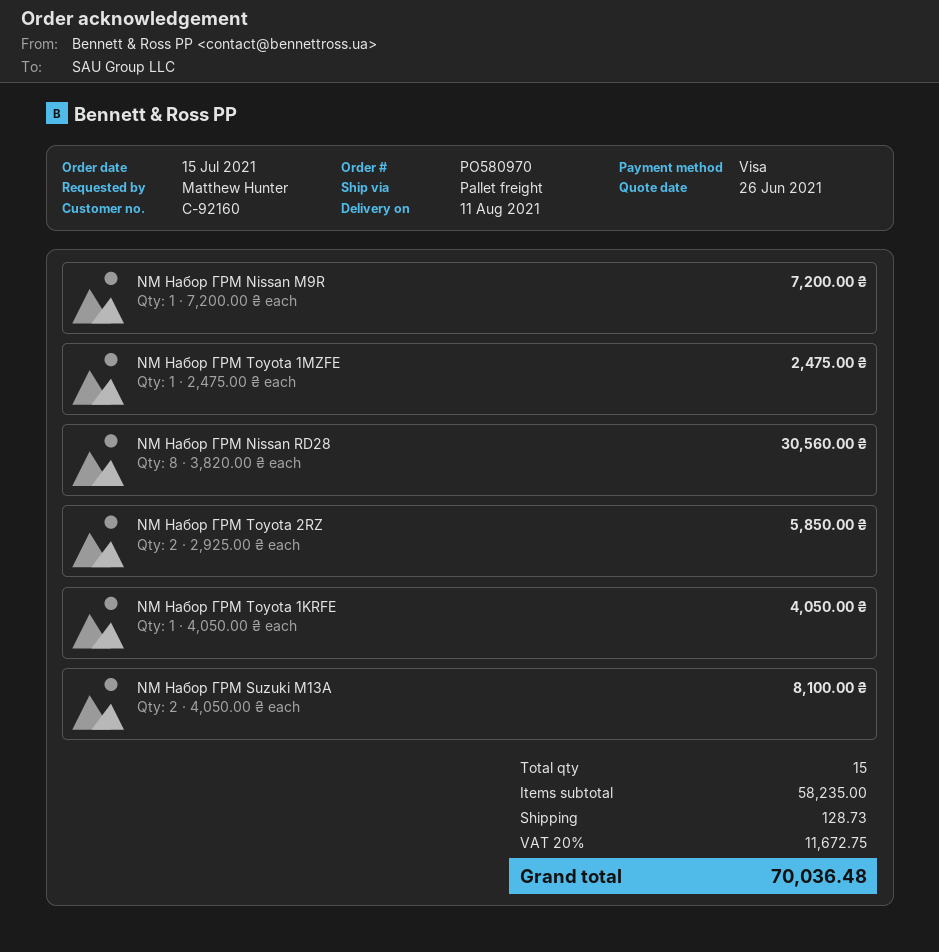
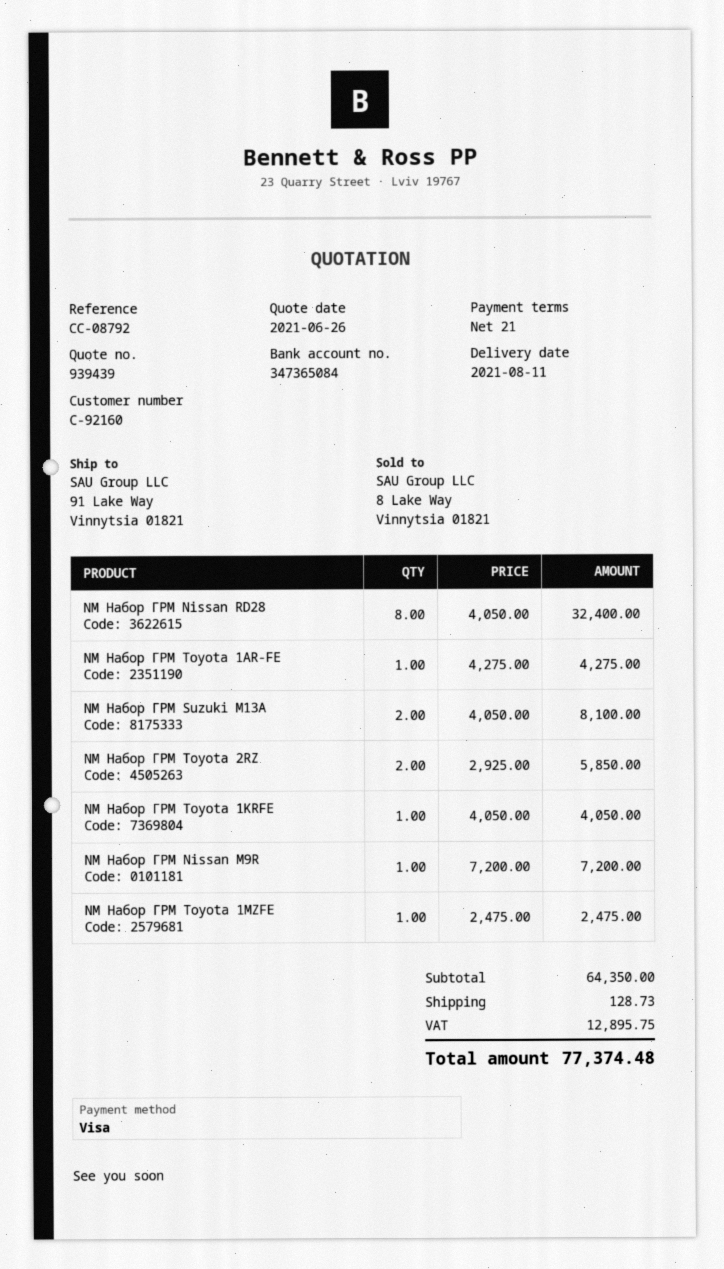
NM Набор ГРМ Nissan RD28: 8 x 3820.00 = 30560.00 -> 8 x 4050.00 = 32400.00
NM Набор ГРМ Toyota 1AR-FE: none -> 1 x 4275.00 = 4275.00
subtotal: 58235.00 -> 64350.00
tax: 11672.75 -> 12895.75
total: 70036.48 -> 77374.48

